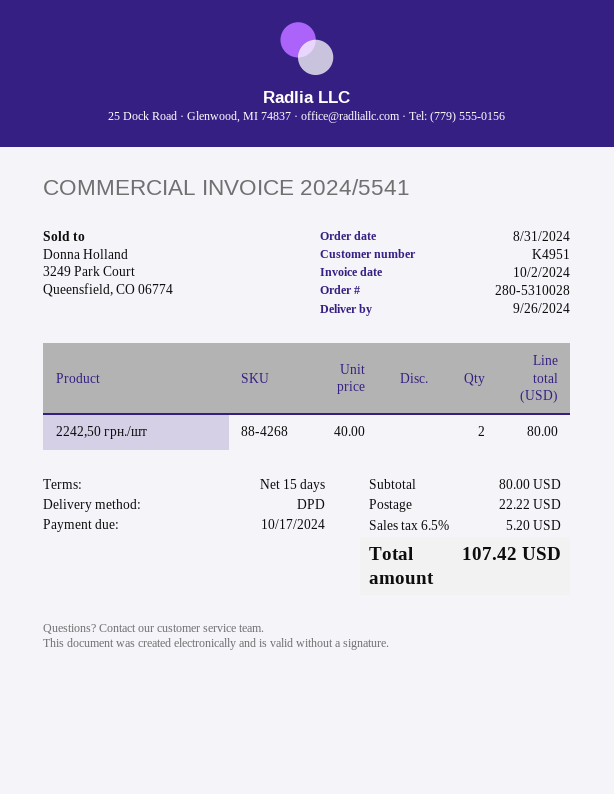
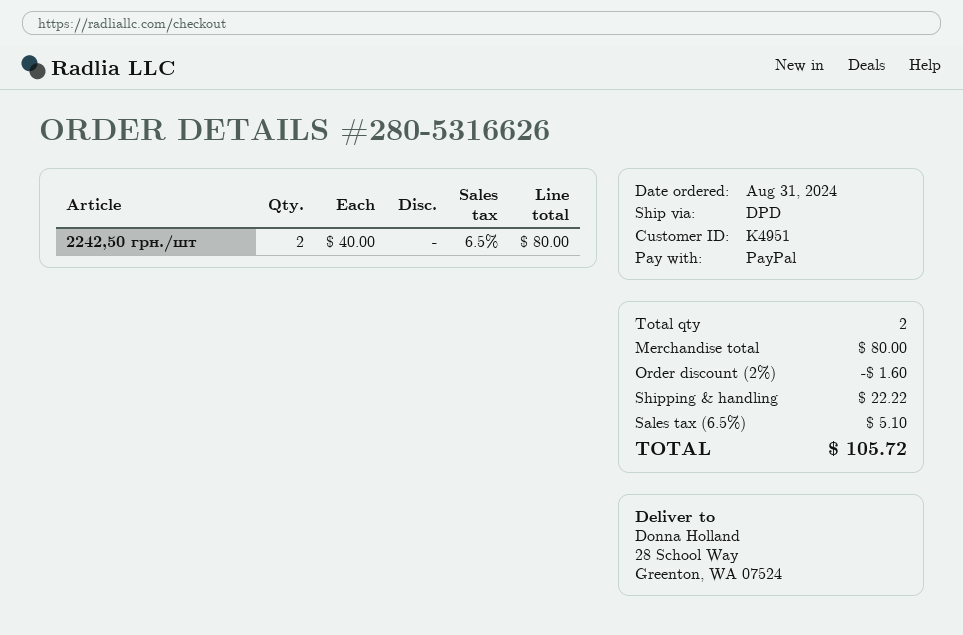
order number: 280-5310028 -> 280-5316626
discount: none -> 2% = 1.60
tax: 6.5% = 5.20 -> 6.5% = 5.10
total: 107.42 -> 105.72

